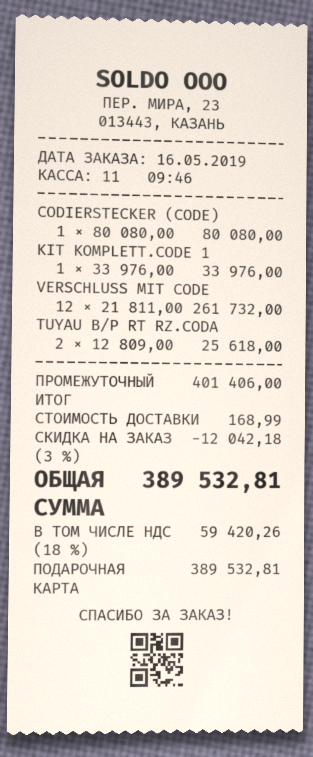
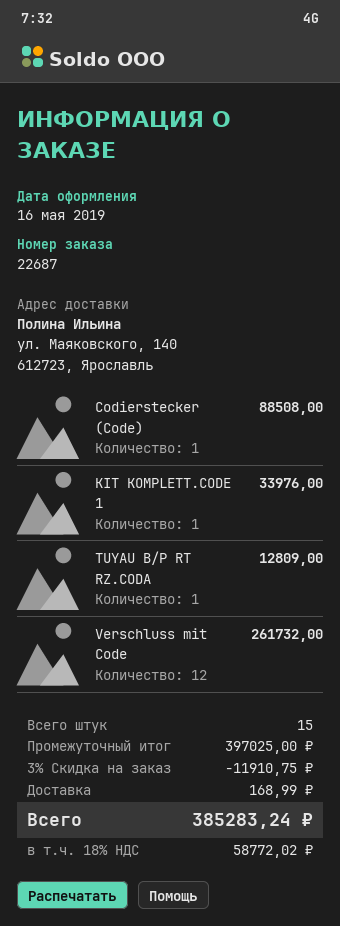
CODIERSTECKER (CODE): 1 for 80080.00 -> 1 for 88508.00
TUYAU B/P RT RZ.CODA: 2 for 25618.00 -> 1 for 12809.00
subtotal: 401406.00 -> 397025.00
discount: 3% = 12042.18 -> 3% = 11910.75
tax: 18% = 59420.26 -> 18% = 58772.02
total: 389532.81 -> 385283.24

